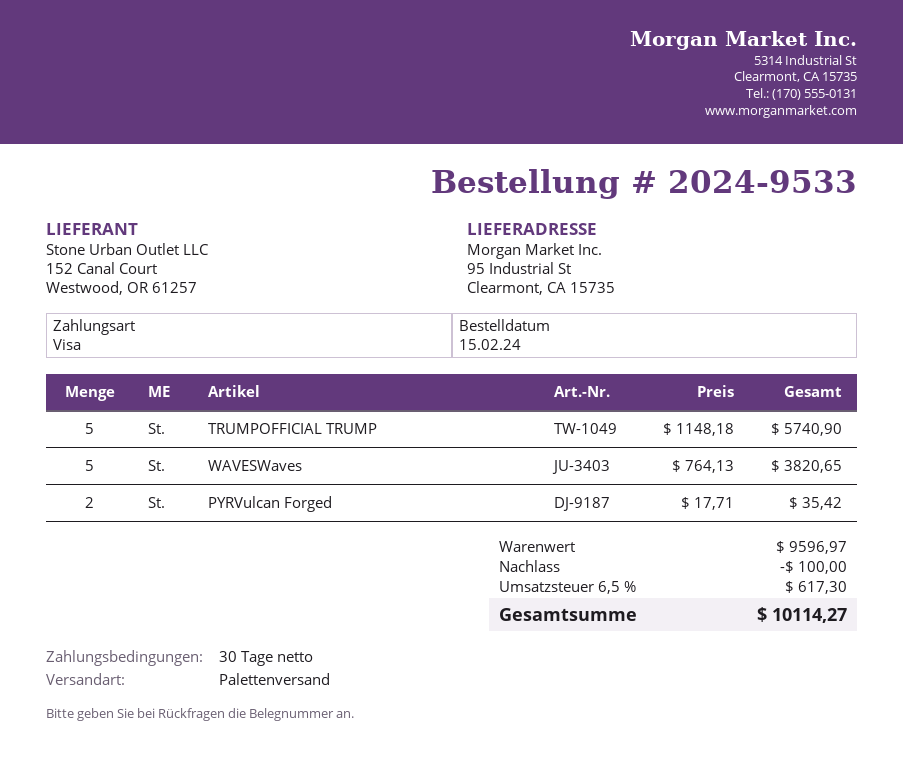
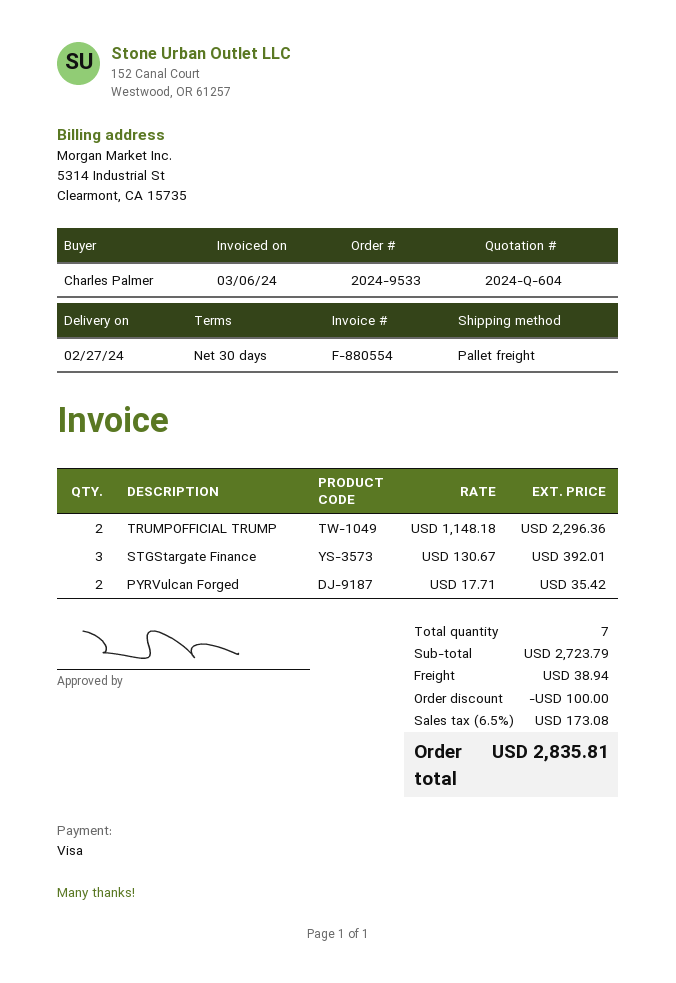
TRUMPOFFICIAL TRUMP: 5 x 1148.18 = 5740.90 -> 2 x 1148.18 = 2296.36
WAVESWaves: 5 x 764.13 = 3820.65 -> none
STGStargate Finance: none -> 3 x 130.67 = 392.01
subtotal: 9596.97 -> 2723.79
shipping: none -> 38.94
tax: 6.5% = 617.30 -> 6.5% = 173.08
total: 10114.27 -> 2835.81

